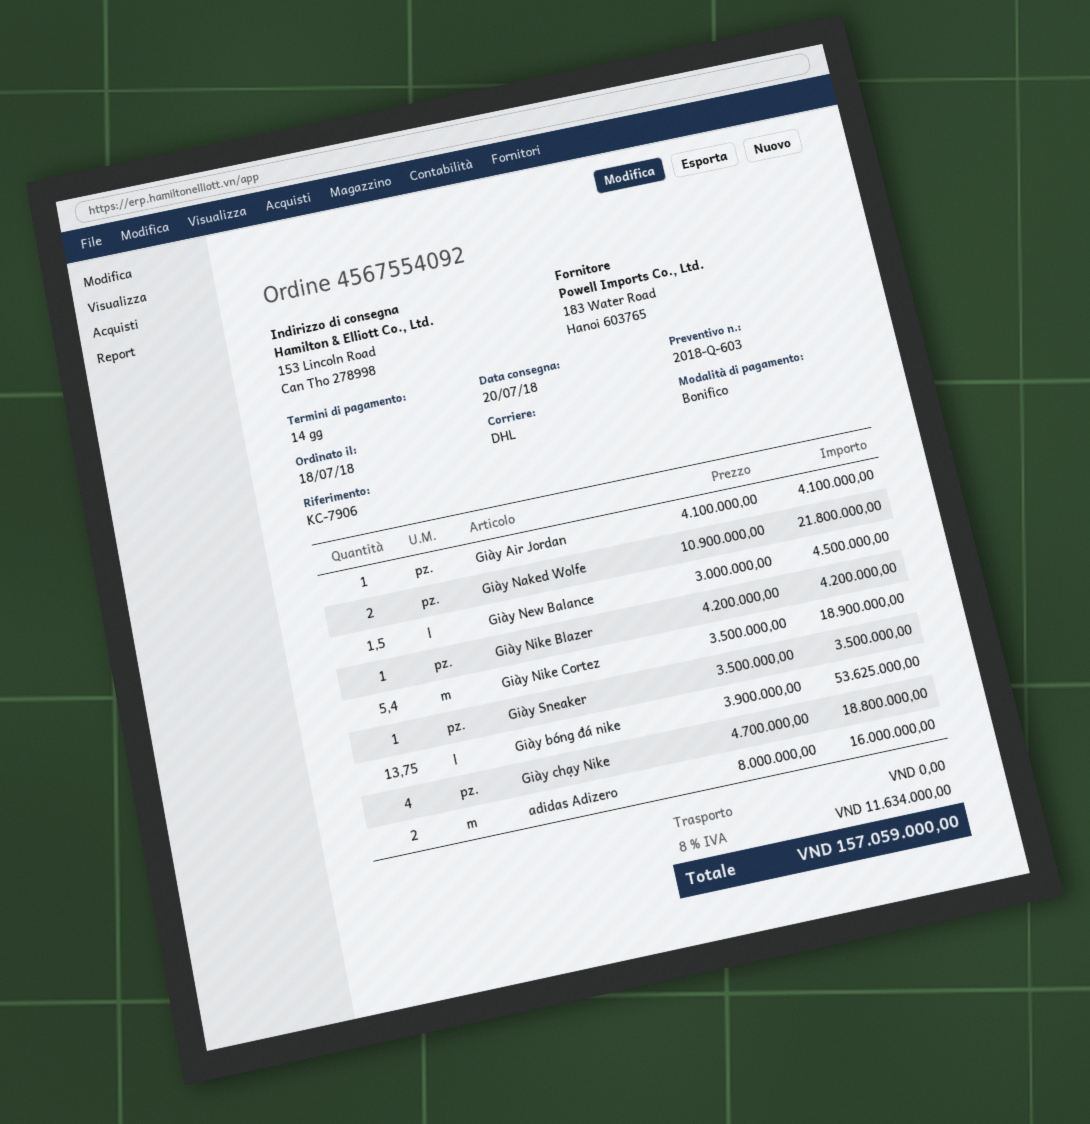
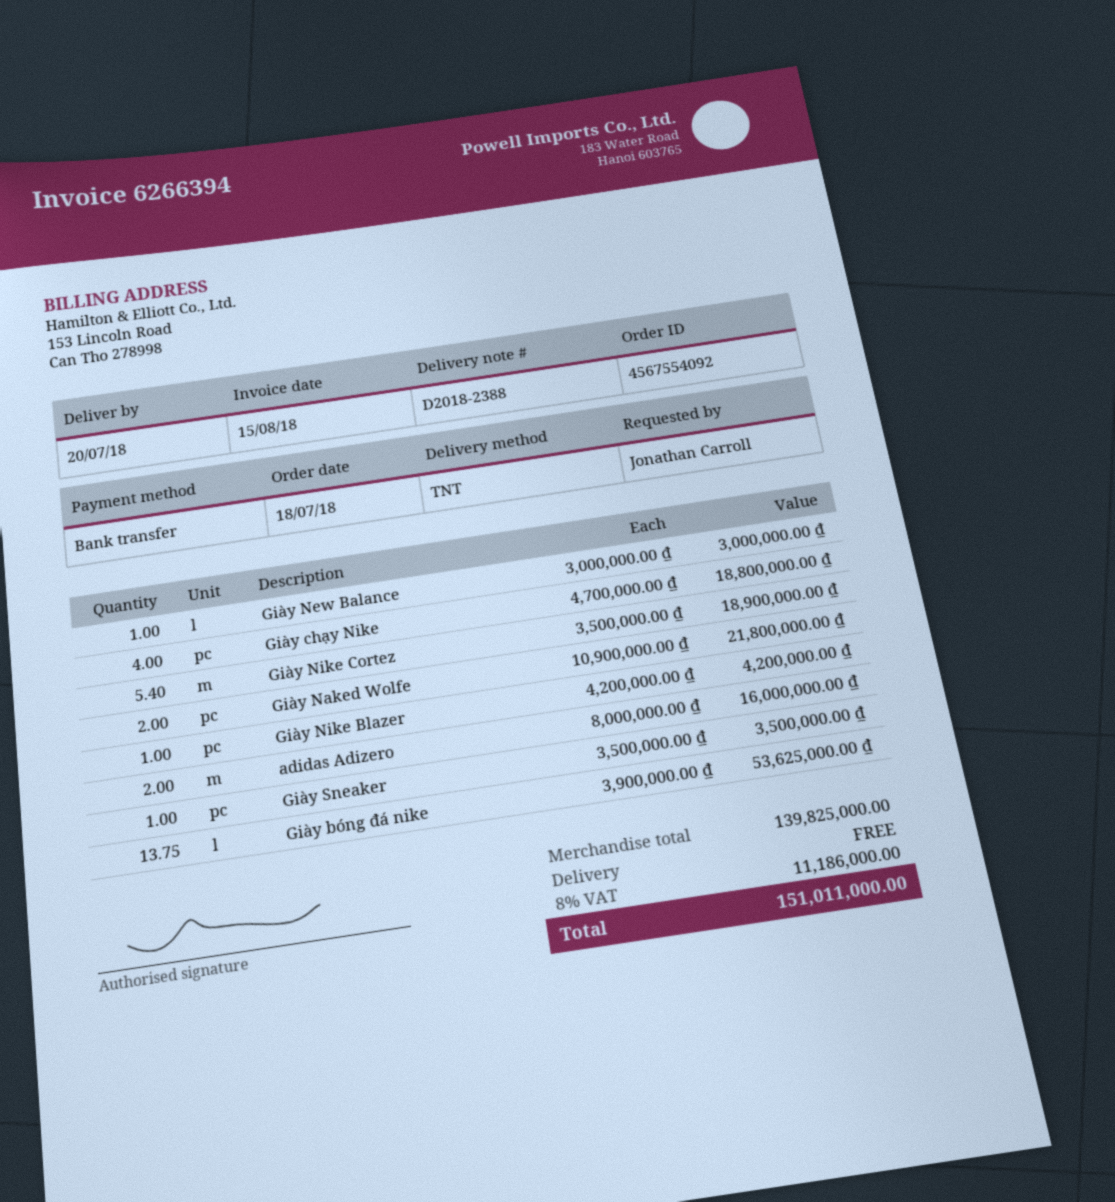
shipping method: DHL -> TNT
Giày Air Jordan: 1 x 4100000.00 = 4100000.00 -> none
Giày New Balance: 1.5 x 3000000.00 = 4500000.00 -> 1 x 3000000.00 = 3000000.00
tax: 8% = 11634000.00 -> 8% = 11186000.00
total: 157059000.00 -> 151011000.00

